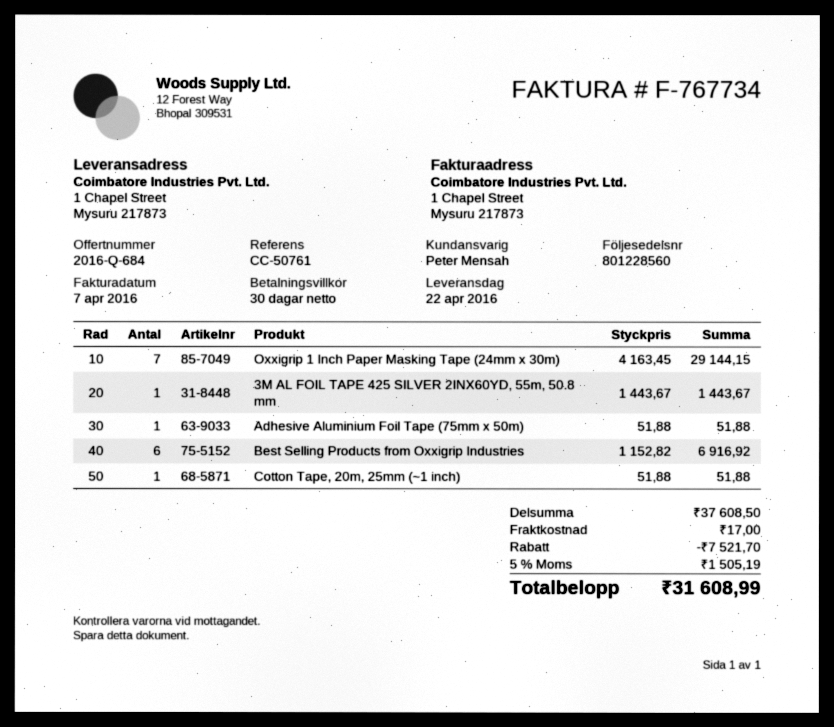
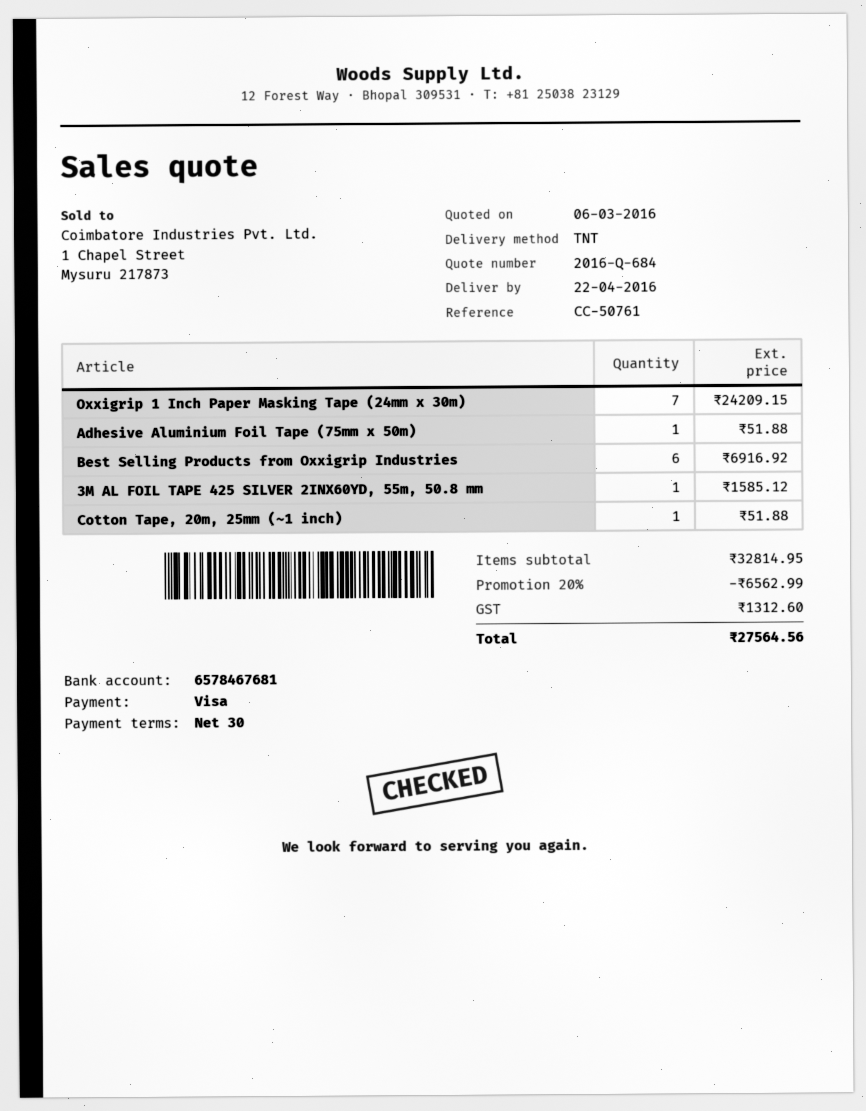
Oxxigrip 1 Inch Paper Masking Tape (24mm x 30m): 7 for 29144.15 -> 7 for 24209.15
3M AL FOIL TAPE 425 SILVER 2INX60YD, 55m, 50.8 mm: 1 for 1443.67 -> 1 for 1585.12
subtotal: 37608.50 -> 32814.95
discount: 7521.70 -> 6562.99
shipping: 17.00 -> none
tax: 1505.19 -> 1312.60
total: 31608.99 -> 27564.56

